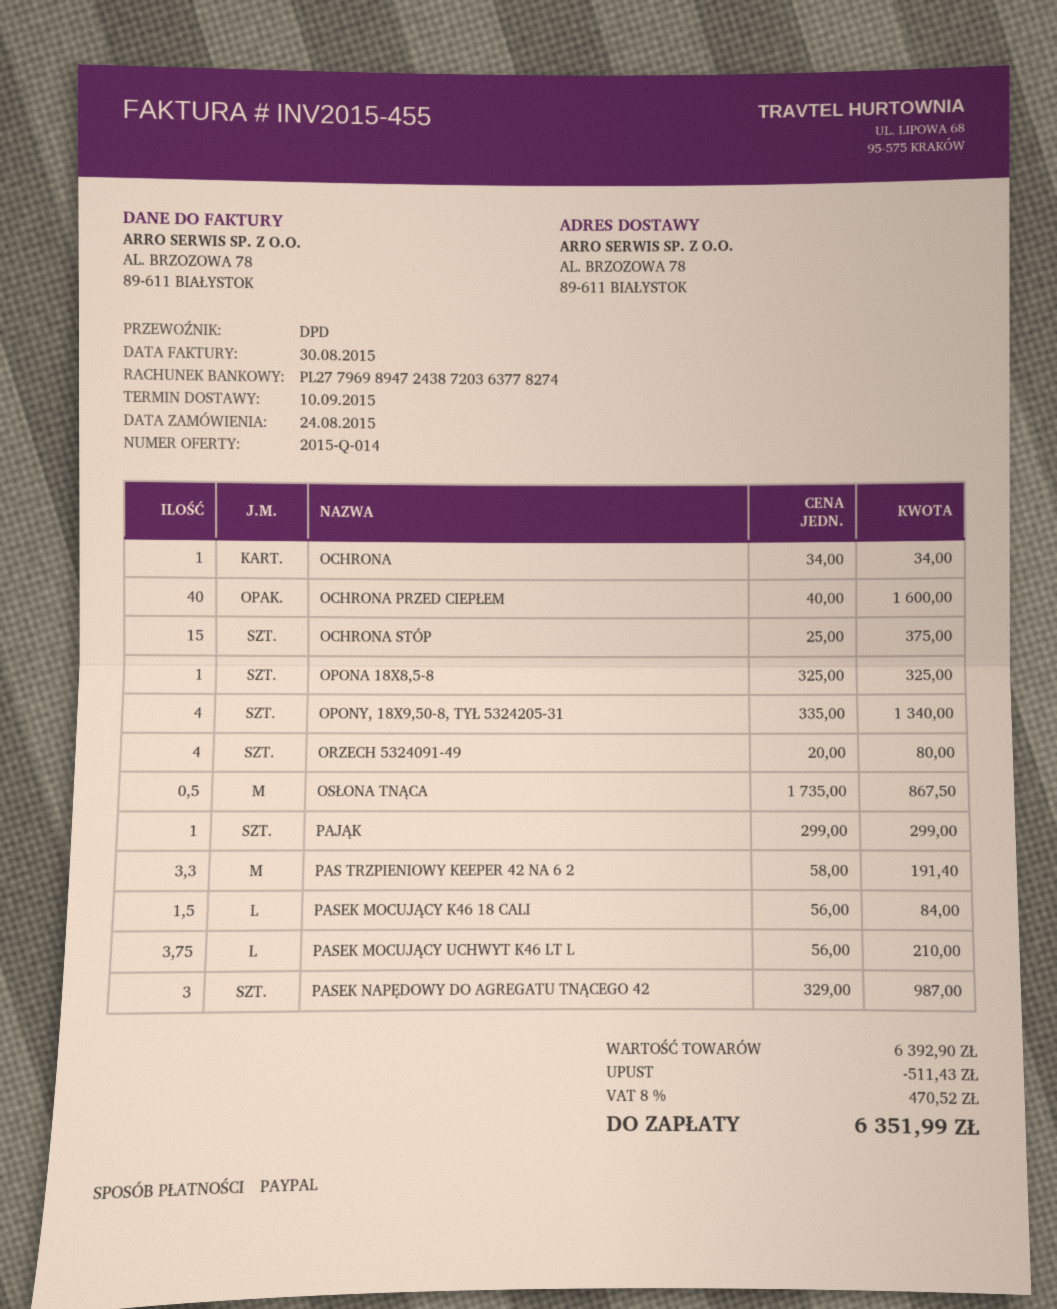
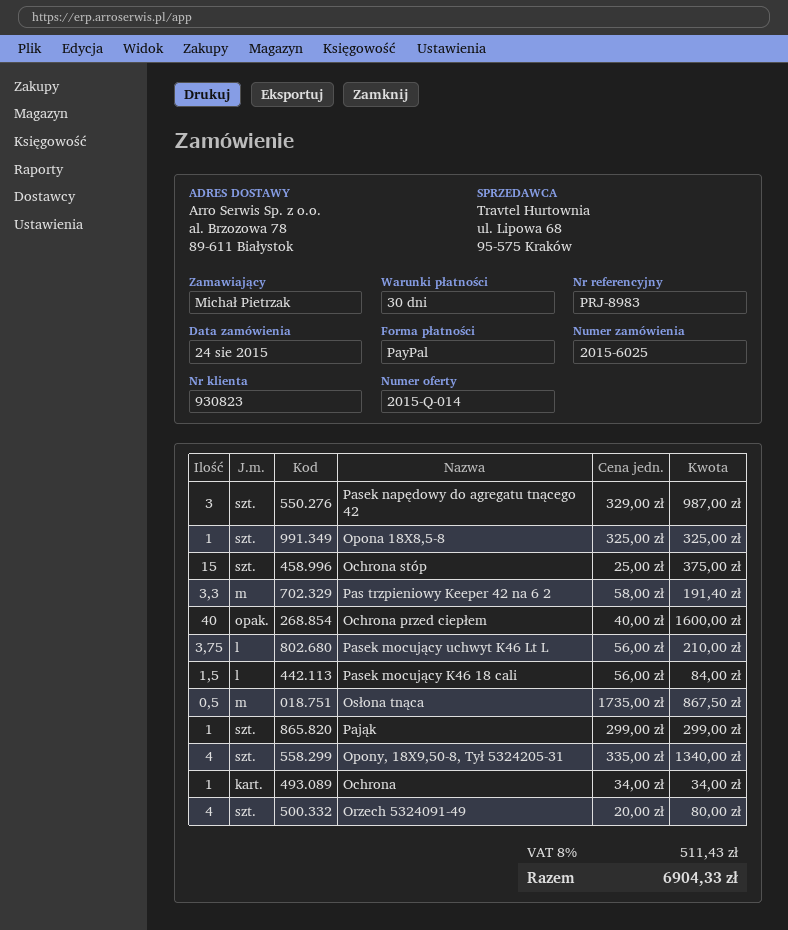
discount: 511.43 -> none
tax: 8% = 470.52 -> 8% = 511.43
total: 6351.99 -> 6904.33

